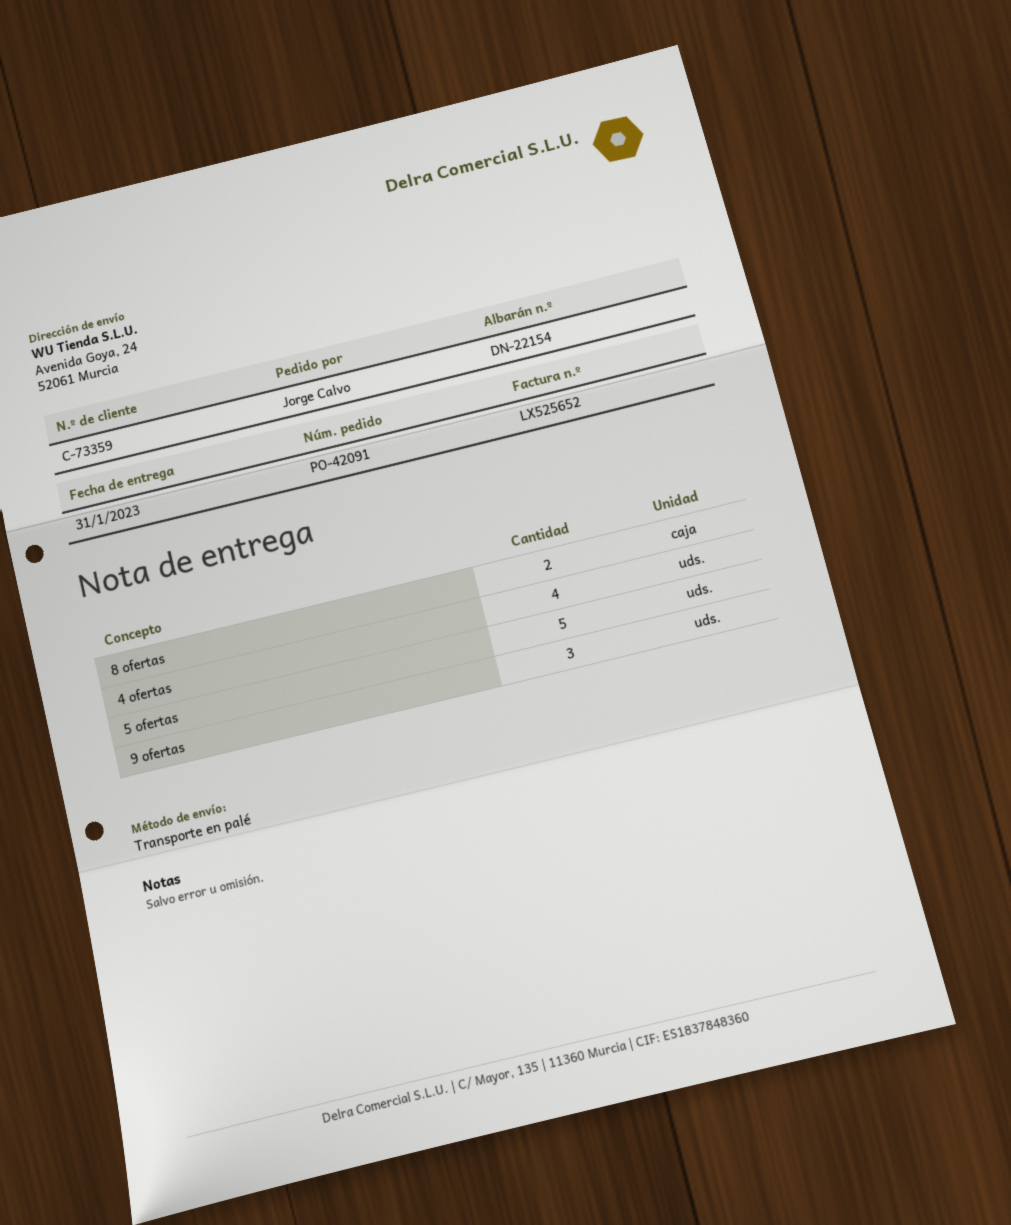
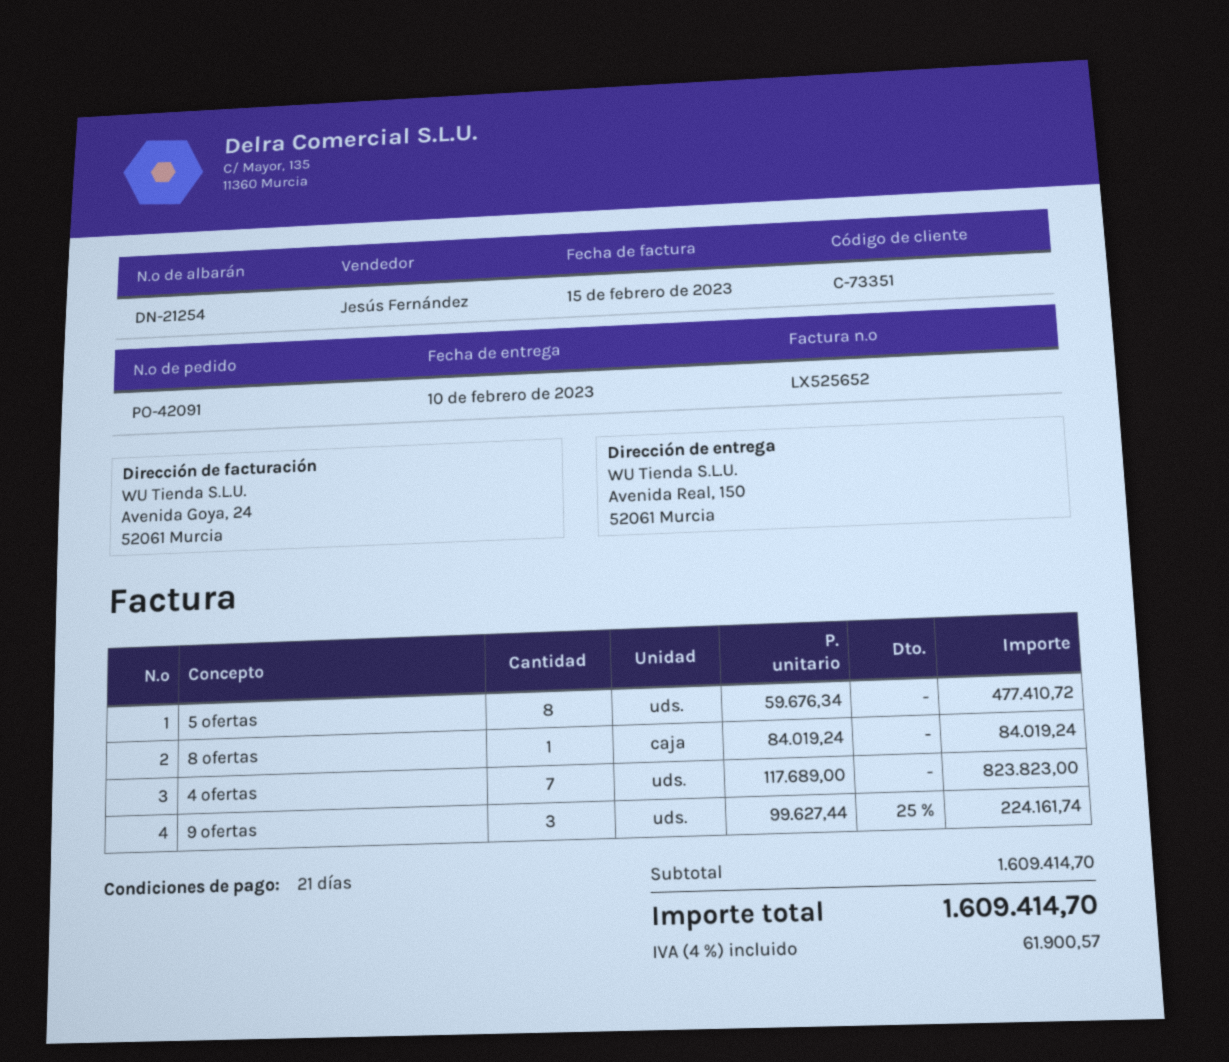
delivery note number: DN-22154 -> DN-21254
delivery date: 2023-01-31 -> 2023-02-10
customer number: C-73359 -> C-73351
ship to: Avenida Goya, 24, 52061 Murcia -> Avenida Real, 150, 52061 Murcia
8 ofertas: 2 -> 1
4 ofertas: 4 -> 7
5 ofertas: 5 -> 8

